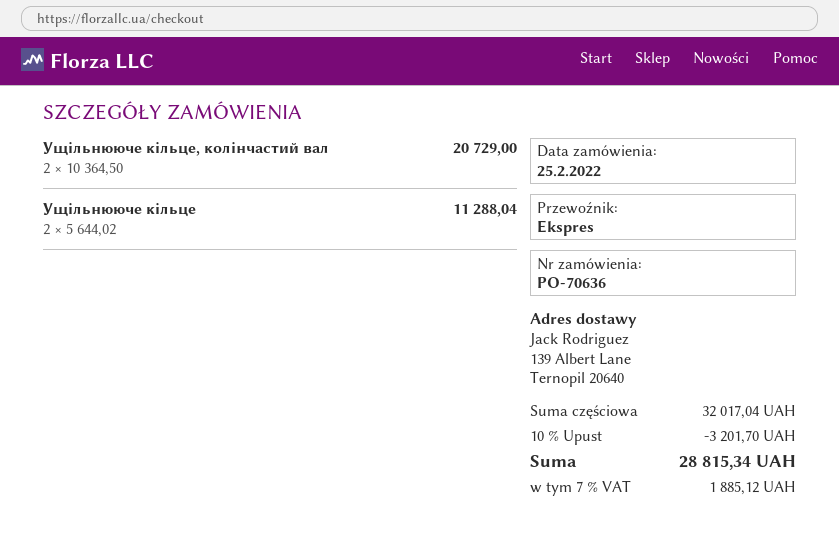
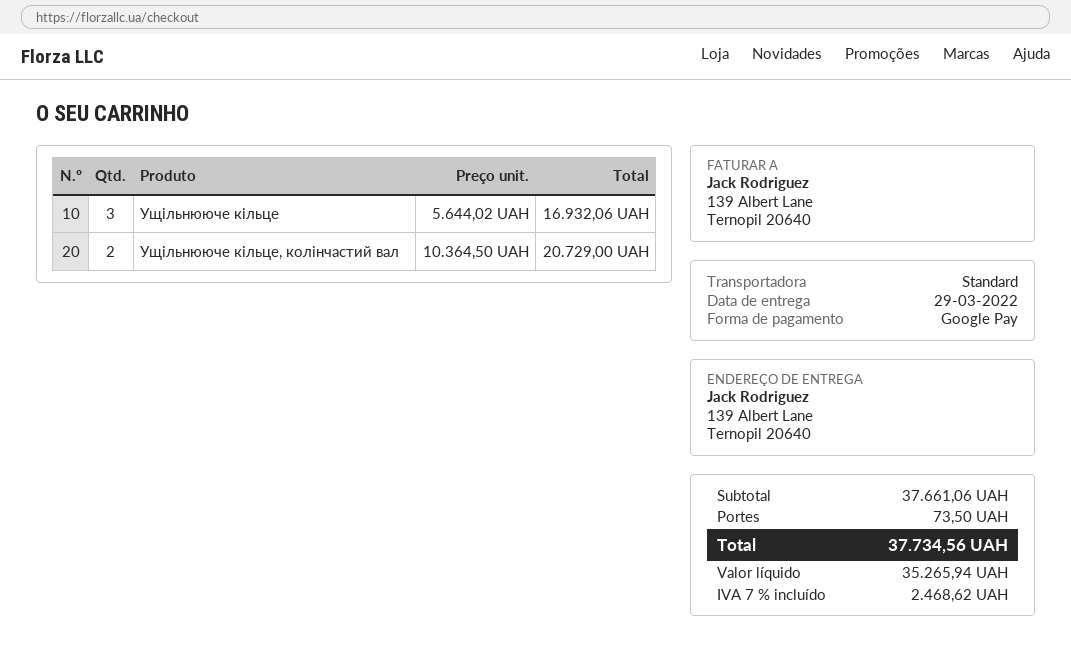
shipping method: express -> standard
Ущільнююче кільце: 2 x 5644.02 = 11288.04 -> 3 x 5644.02 = 16932.06
subtotal: 32017.04 -> 37661.06
discount: 10% = 3201.70 -> none
shipping: none -> 73.50
tax: 7% = 1885.12 -> 7% = 2468.62
total: 28815.34 -> 37734.56

